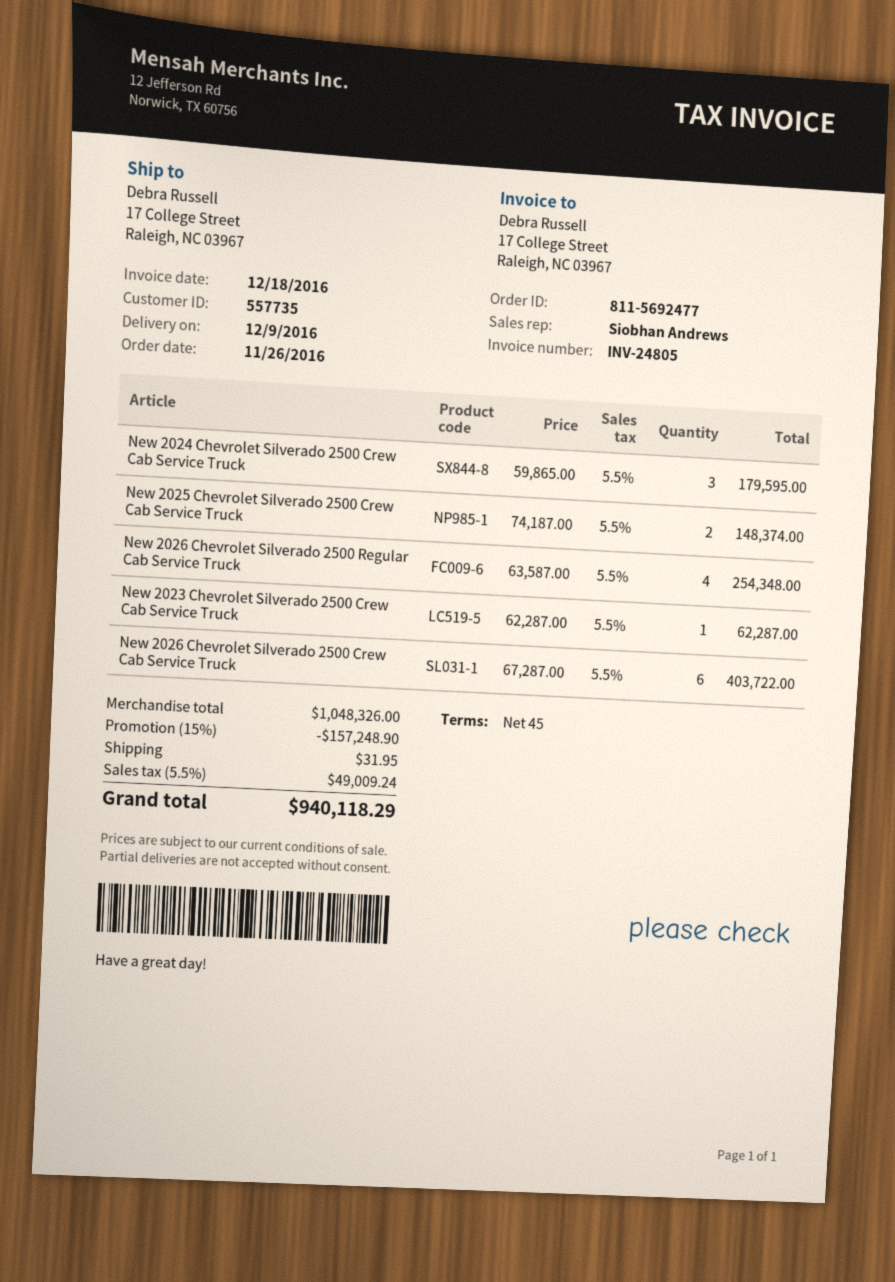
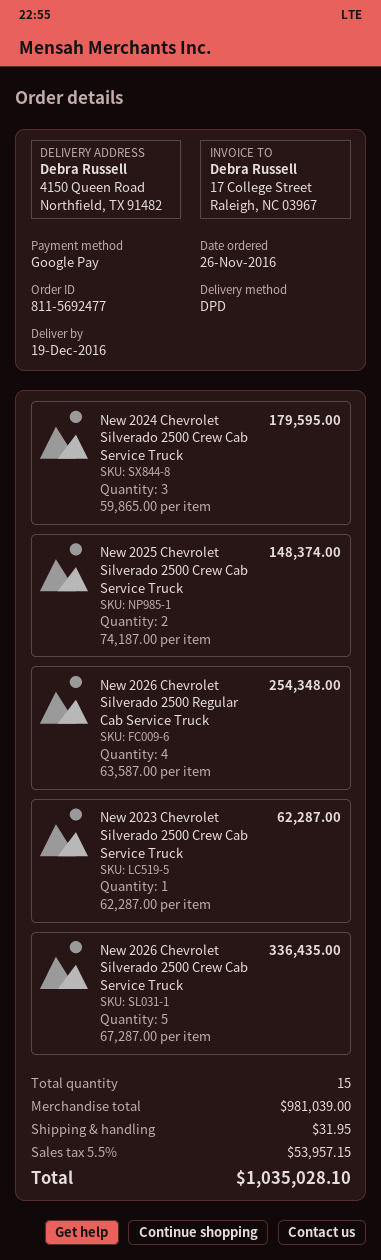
delivery date: 2016-12-09 -> 2016-12-19
ship to: 17 College Street, Raleigh, NC 03967 -> 4150 Queen Road, Northfield, TX 91482
New 2026 Chevrolet Silverado 2500 Crew Cab Service Truck: 6 x 67287.00 = 403722.00 -> 5 x 67287.00 = 336435.00
subtotal: 1048326.00 -> 981039.00
discount: 15% = 157248.90 -> none
tax: 5.5% = 49009.24 -> 5.5% = 53957.15
total: 940118.29 -> 1035028.10

